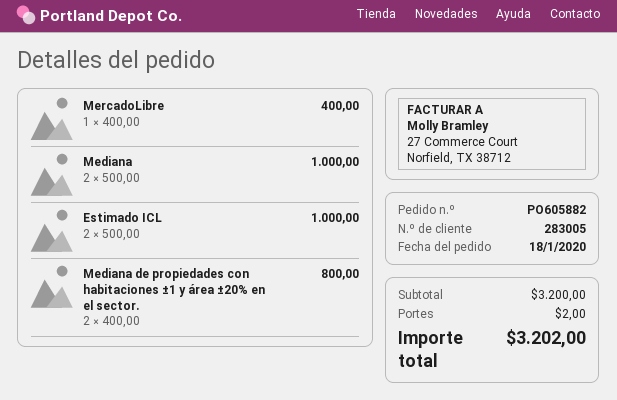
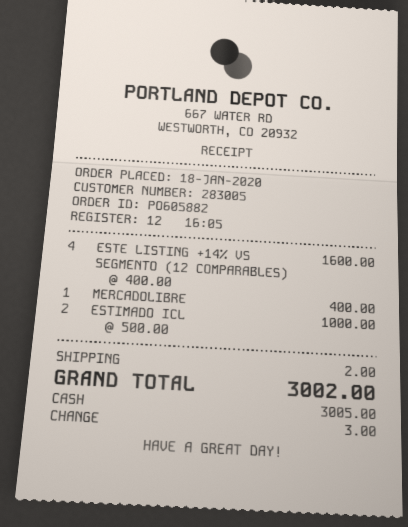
Mediana: 2 x 500.00 = 1000.00 -> none
Mediana de propiedades con habitaciones ±1 y área ±20% en el sector.: 2 x 400.00 = 800.00 -> none
ESTE LISTING +14% VS SEGMENTO (12 COMPARABLES): none -> 4 x 400.00 = 1600.00
total: 3202.00 -> 3002.00

